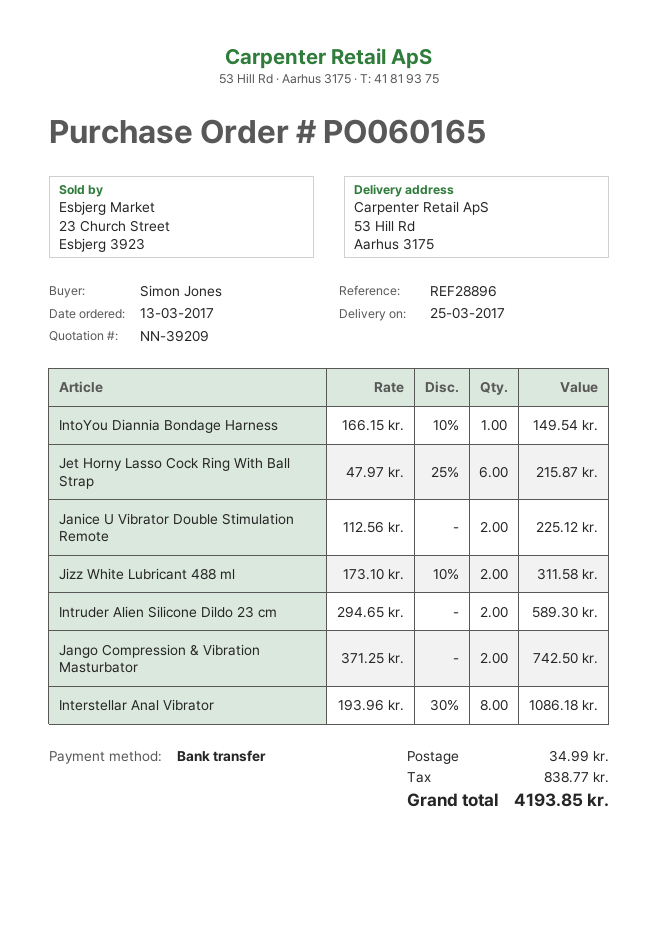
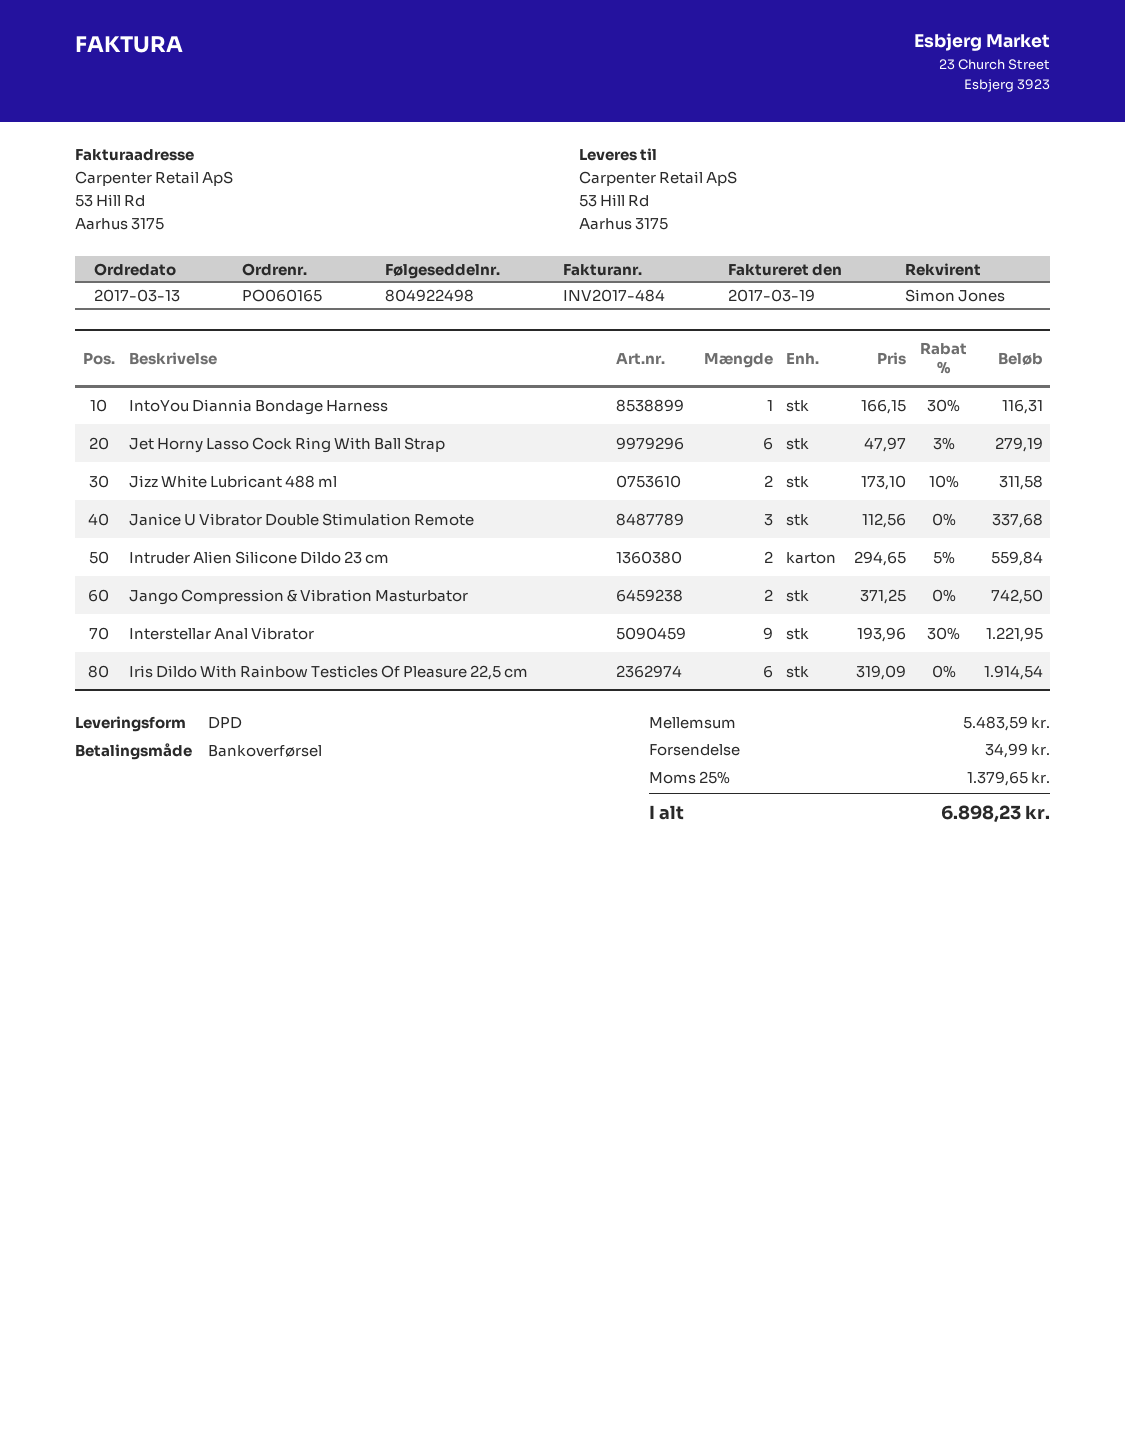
IntoYou Diannia Bondage Harness: 1 x 166.15 - 10% = 149.54 -> 1 x 166.15 - 30% = 116.31
Jet Horny Lasso Cock Ring With Ball Strap: 6 x 47.97 - 25% = 215.87 -> 6 x 47.97 - 3% = 279.19
Janice U Vibrator Double Stimulation Remote: 2 x 112.56 = 225.12 -> 3 x 112.56 = 337.68
Intruder Alien Silicone Dildo 23 cm: 2 x 294.65 = 589.30 -> 2 x 294.65 - 5% = 559.84
Interstellar Anal Vibrator: 8 x 193.96 - 30% = 1086.18 -> 9 x 193.96 - 30% = 1221.95
Iris Dildo With Rainbow Testicles Of Pleasure 22,5 cm: none -> 6 x 319.09 = 1914.54
tax: 838.77 -> 1379.65
total: 4193.85 -> 6898.23

